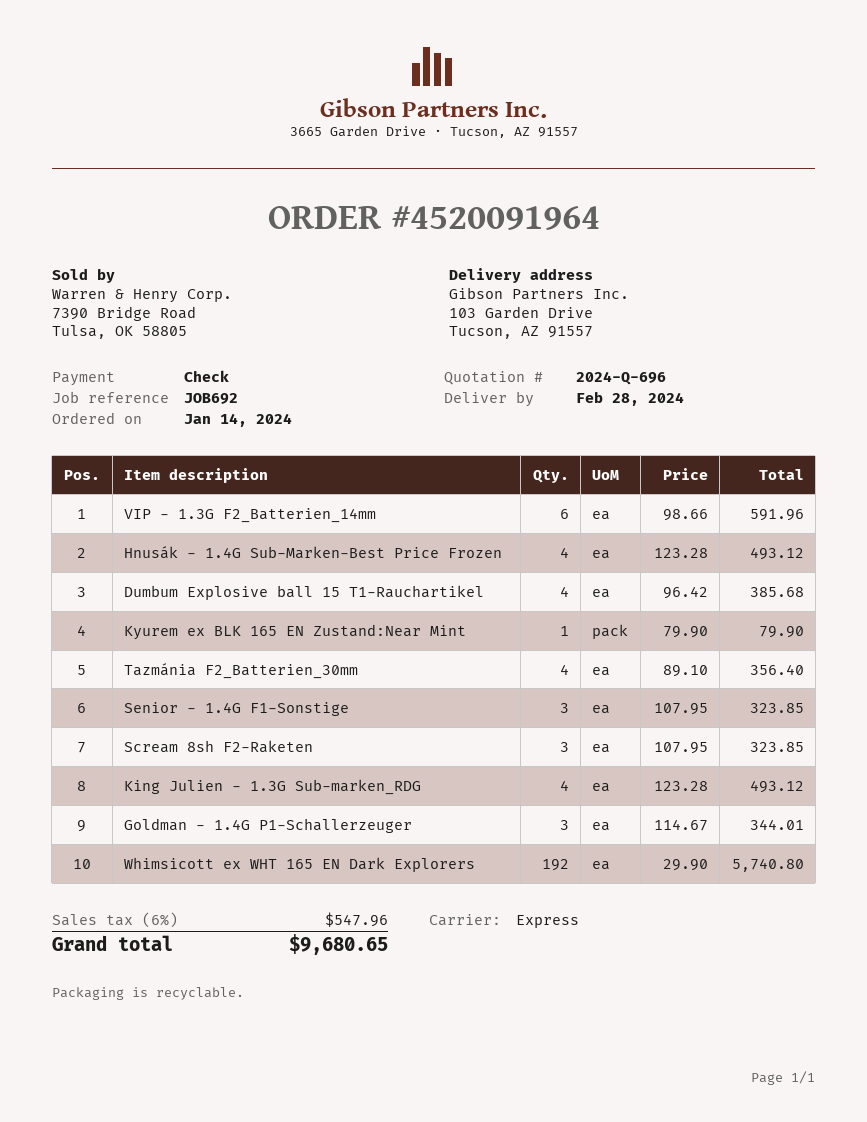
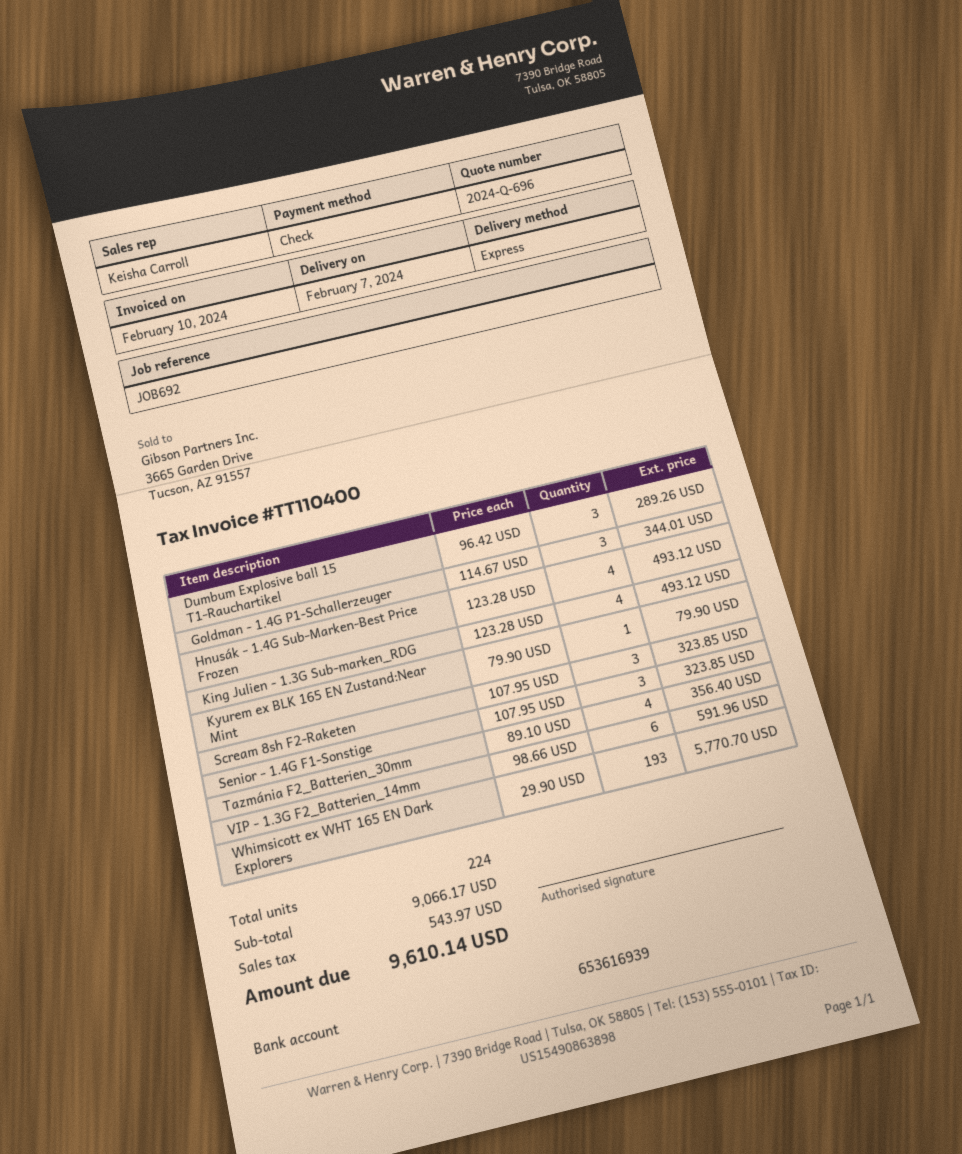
delivery date: 2024-02-28 -> 2024-02-07
Dumbum Explosive ball 15 T1-Rauchartikel: 4 x 96.42 = 385.68 -> 3 x 96.42 = 289.26
Whimsicott ex WHT 165 EN Dark Explorers: 192 x 29.90 = 5740.80 -> 193 x 29.90 = 5770.70
tax: 547.96 -> 543.97
total: 9680.65 -> 9610.14

